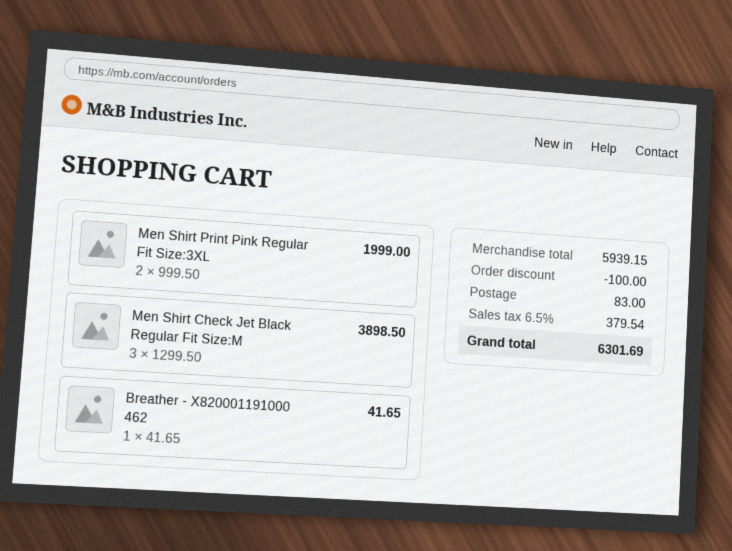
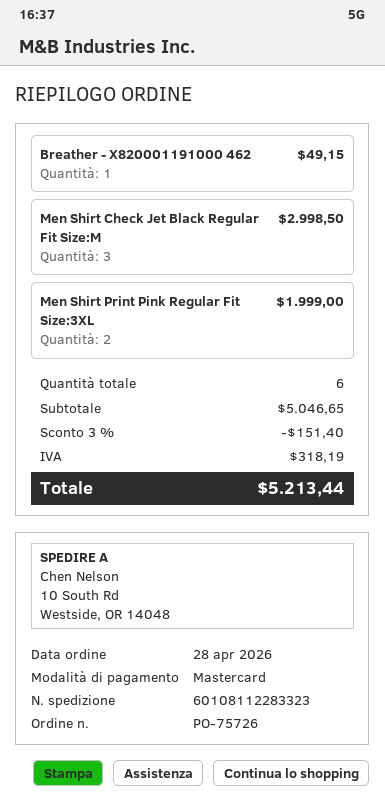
Men Shirt Check Jet Black Regular Fit Size:M: 3 for 3898.50 -> 3 for 2998.50
Breather - X820001191000 462: 1 for 41.65 -> 1 for 49.15
subtotal: 5939.15 -> 5046.65
discount: 100.00 -> 151.40
shipping: 83.00 -> none
tax: 379.54 -> 318.19
total: 6301.69 -> 5213.44

